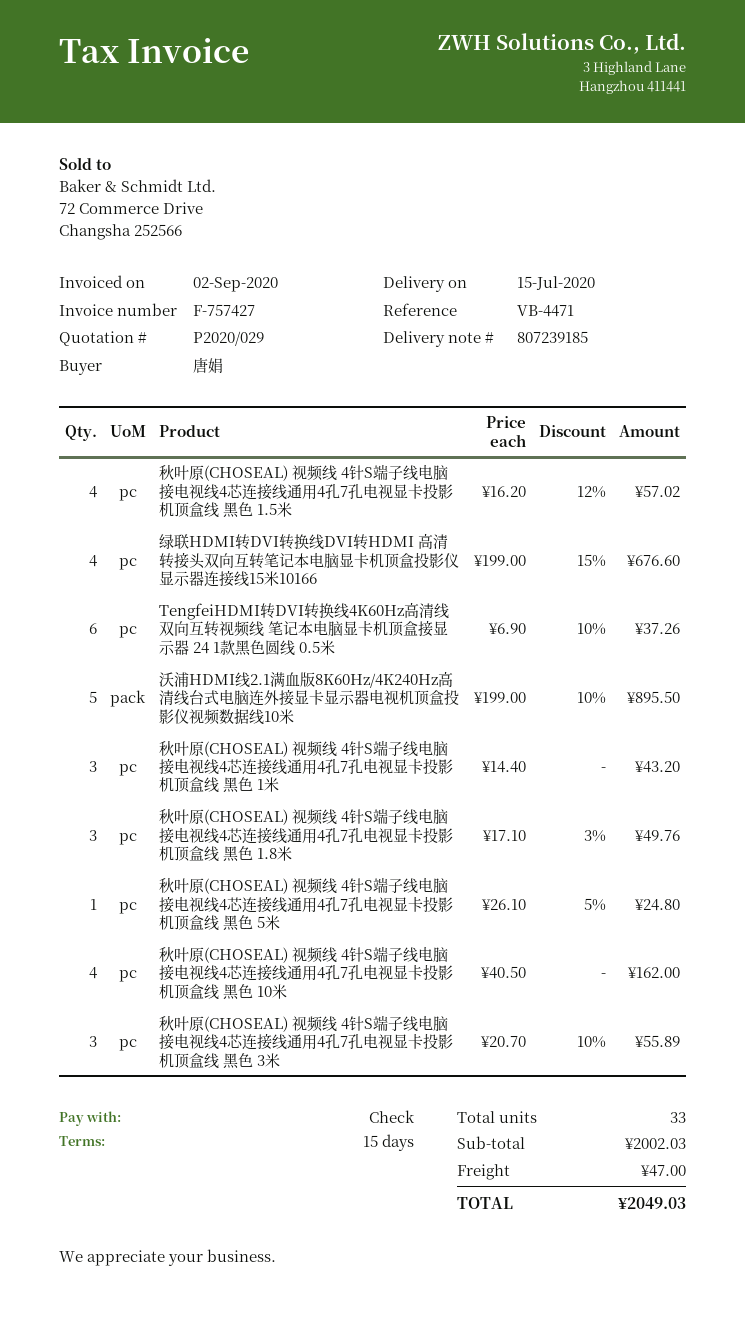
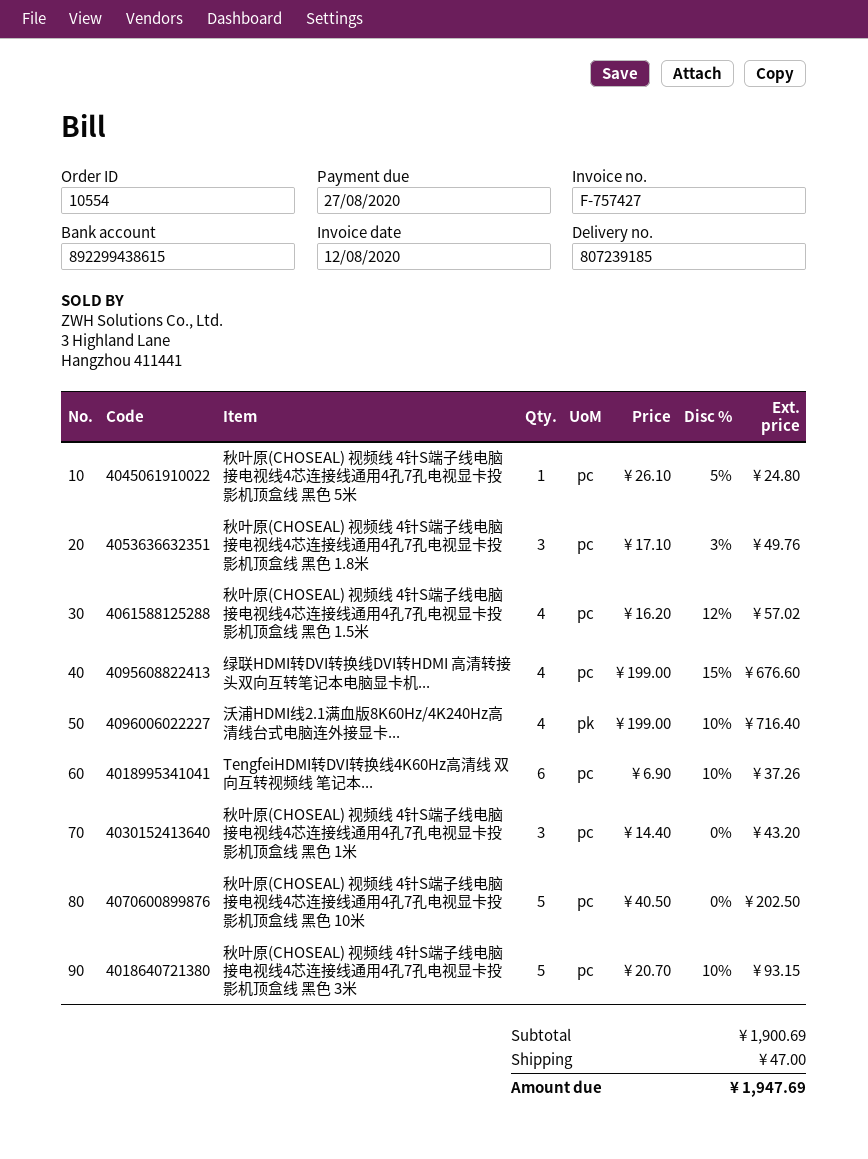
invoice date: 2020-09-02 -> 2020-08-12
沃浦HDMI线2.1满血版8K60Hz/4K240Hz高清线台式电脑连外接显卡显示器电视机顶盒投影仪视频数据线10米: 5 x 199.00 - 10% = 895.50 -> 4 x 199.00 - 10% = 716.40
秋叶原(CHOSEAL) 视频线 4针S端子线电脑接电视线4芯连接线通用4孔7孔电视显卡投影机顶盒线 黑色 10米: 4 x 40.50 = 162.00 -> 5 x 40.50 = 202.50
秋叶原(CHOSEAL) 视频线 4针S端子线电脑接电视线4芯连接线通用4孔7孔电视显卡投影机顶盒线 黑色 3米: 3 x 20.70 - 10% = 55.89 -> 5 x 20.70 - 10% = 93.15
subtotal: 2002.03 -> 1900.69
total: 2049.03 -> 1947.69

